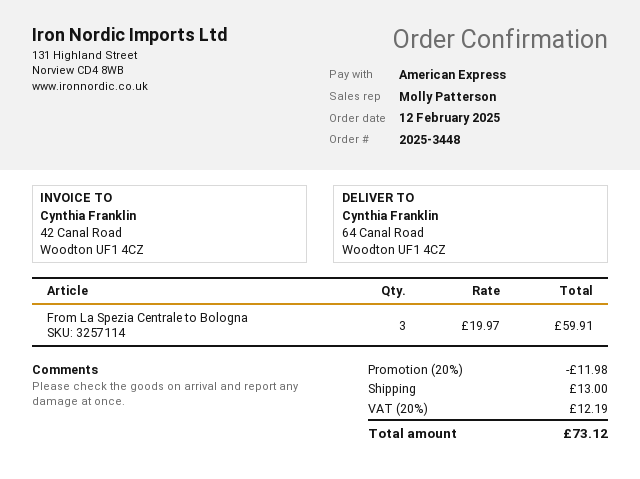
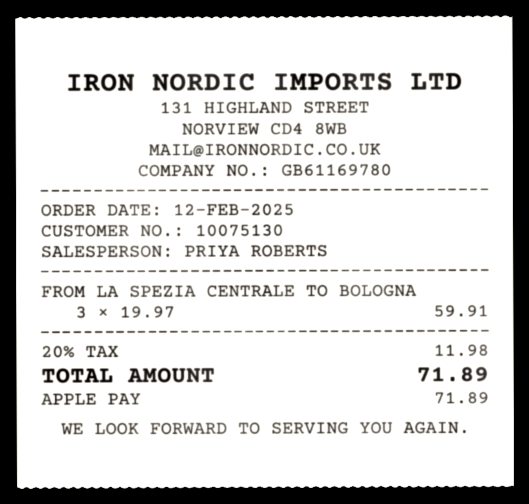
sales rep: Molly Patterson -> PRIYA ROBERTS
payment method: American Express -> Apple Pay
discount: 20% = 11.98 -> none
shipping: 13.00 -> none
tax: 20% = 12.19 -> 20% = 11.98
total: 73.12 -> 71.89

